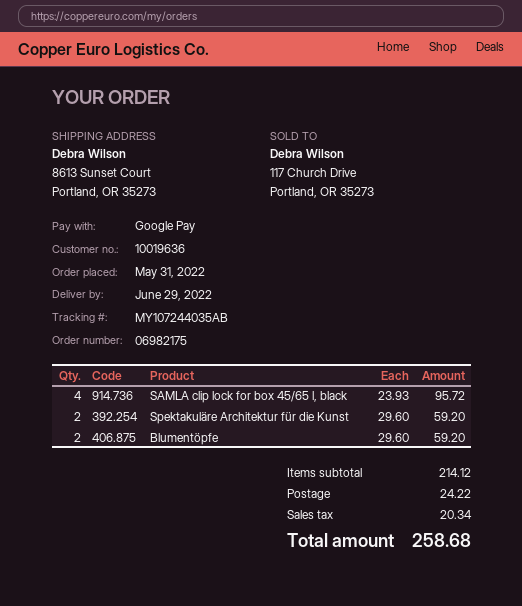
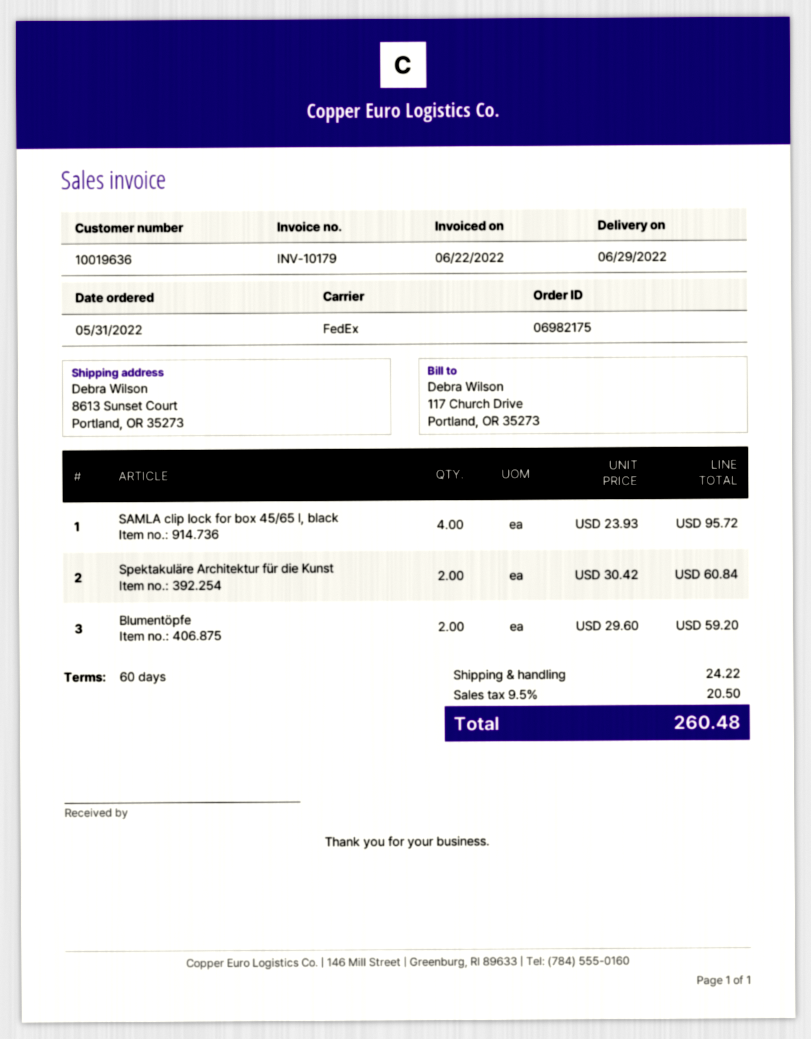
Spektakuläre Architektur für die Kunst: 2 x 29.60 = 59.20 -> 2 x 30.42 = 60.84
tax: 20.34 -> 20.50
total: 258.68 -> 260.48

